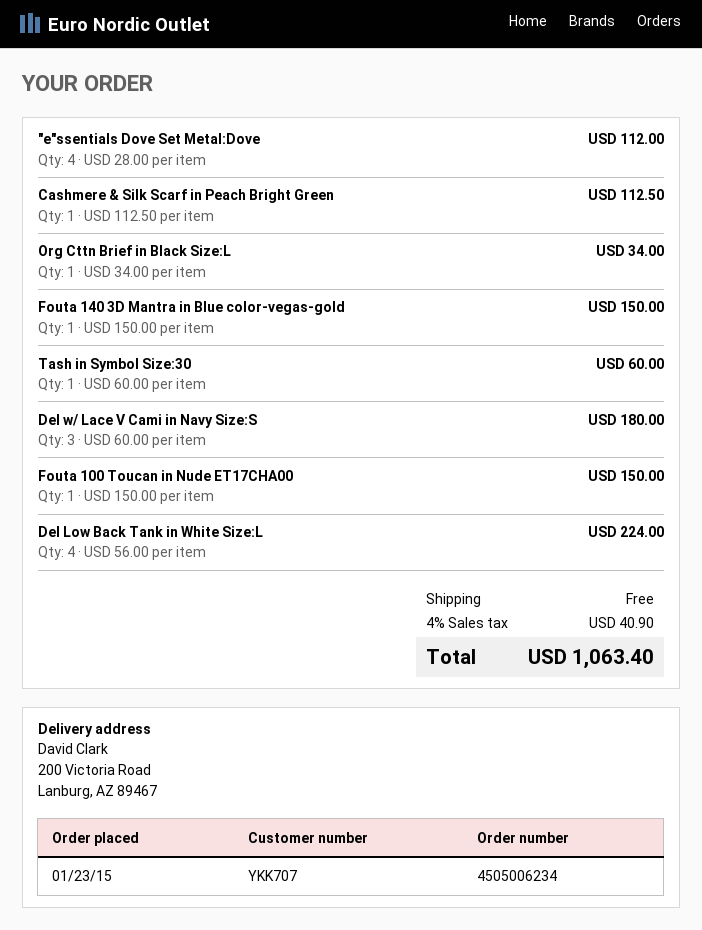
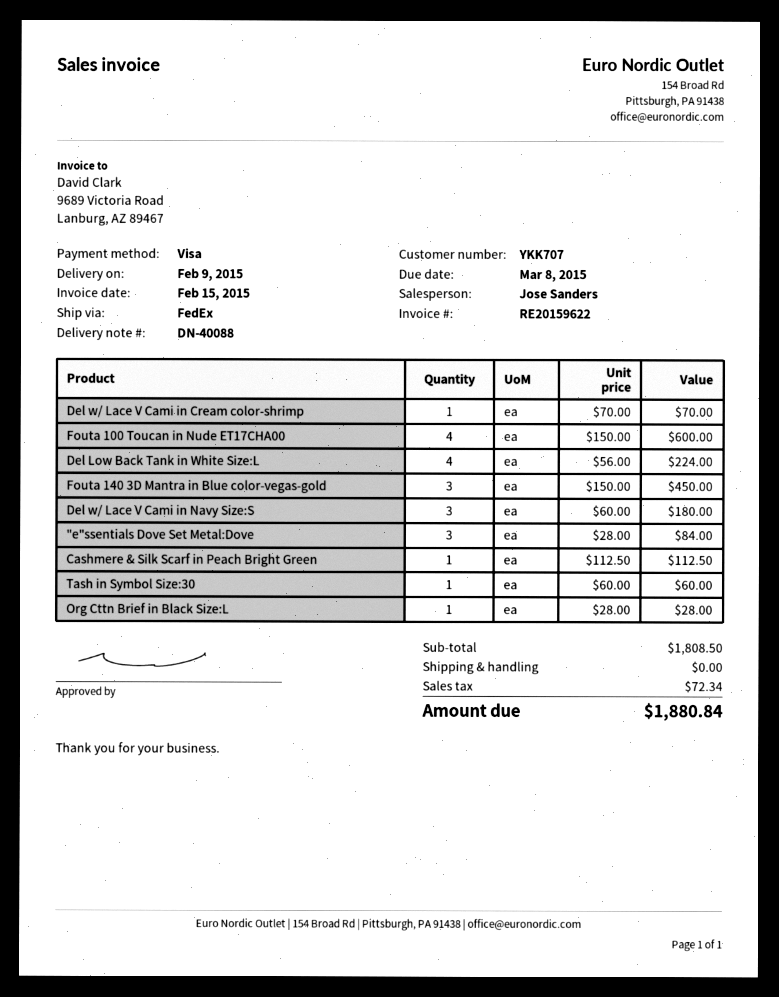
"e"ssentials Dove Set Metal:Dove: 4 x 28.00 = 112.00 -> 3 x 28.00 = 84.00
Org Cttn Brief in Black Size:L: 1 x 34.00 = 34.00 -> 1 x 28.00 = 28.00
Fouta 140 3D Mantra in Blue color-vegas-gold: 1 x 150.00 = 150.00 -> 3 x 150.00 = 450.00
Fouta 100 Toucan in Nude ET17CHA00: 1 x 150.00 = 150.00 -> 4 x 150.00 = 600.00
Del w/ Lace V Cami in Cream color-shrimp: none -> 1 x 70.00 = 70.00
tax: 40.90 -> 72.34
total: 1063.40 -> 1880.84

